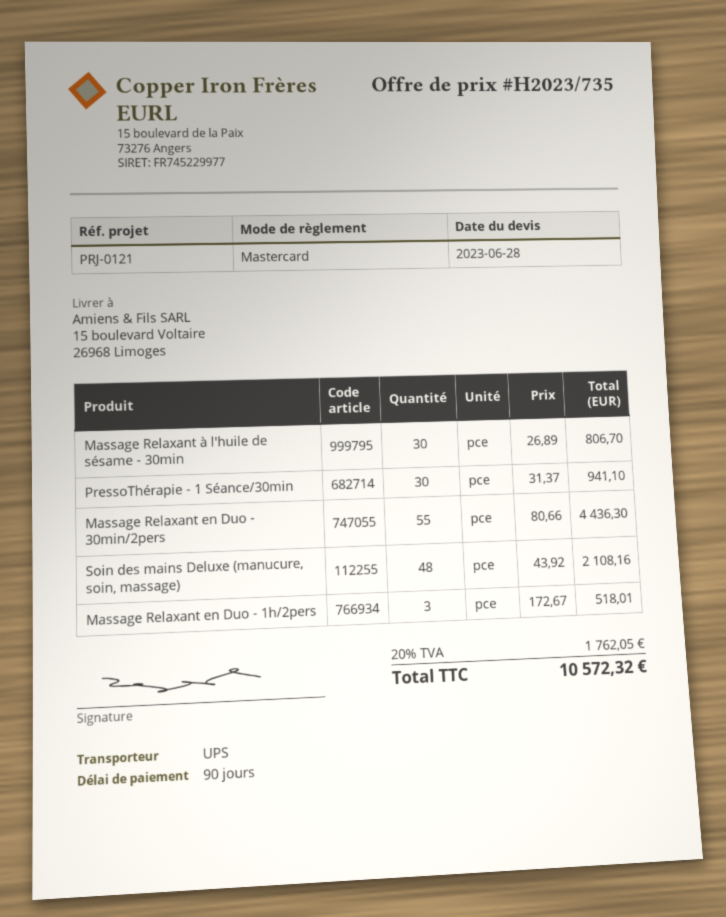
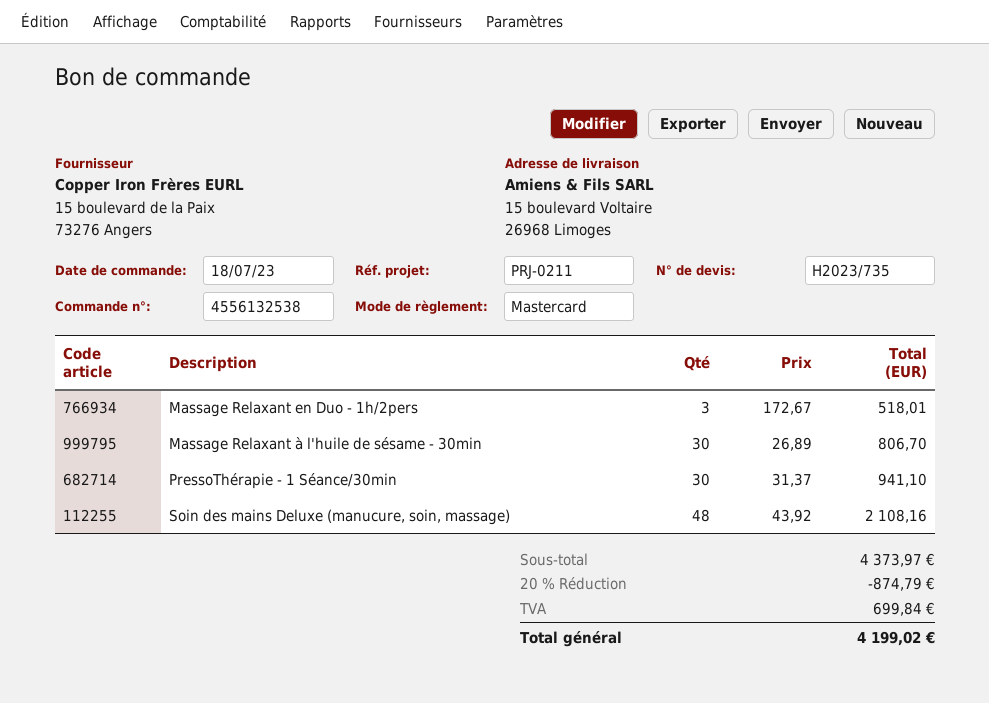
reference: PRJ-0121 -> PRJ-0211
Massage Relaxant en Duo - 30min/2pers: 55 x 80.66 = 4436.30 -> none
discount: none -> 20% = 874.79
tax: 1762.05 -> 699.84
total: 10572.32 -> 4199.02

